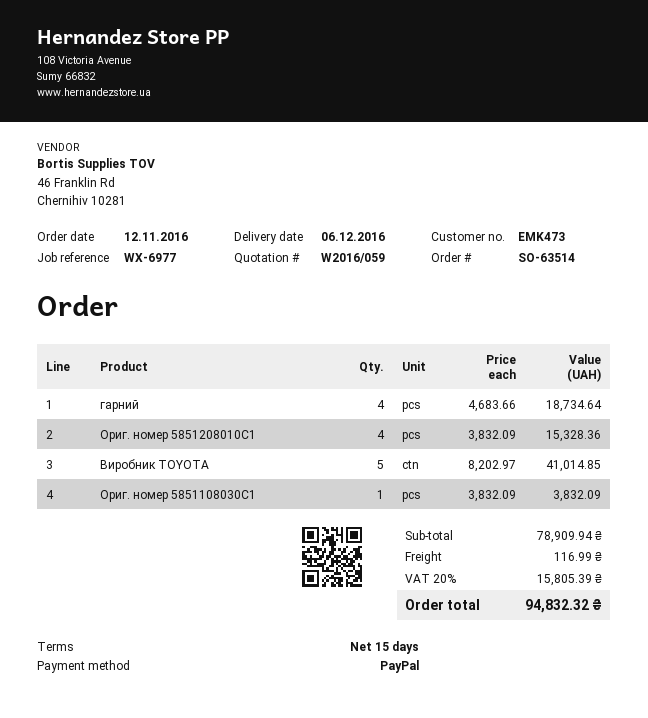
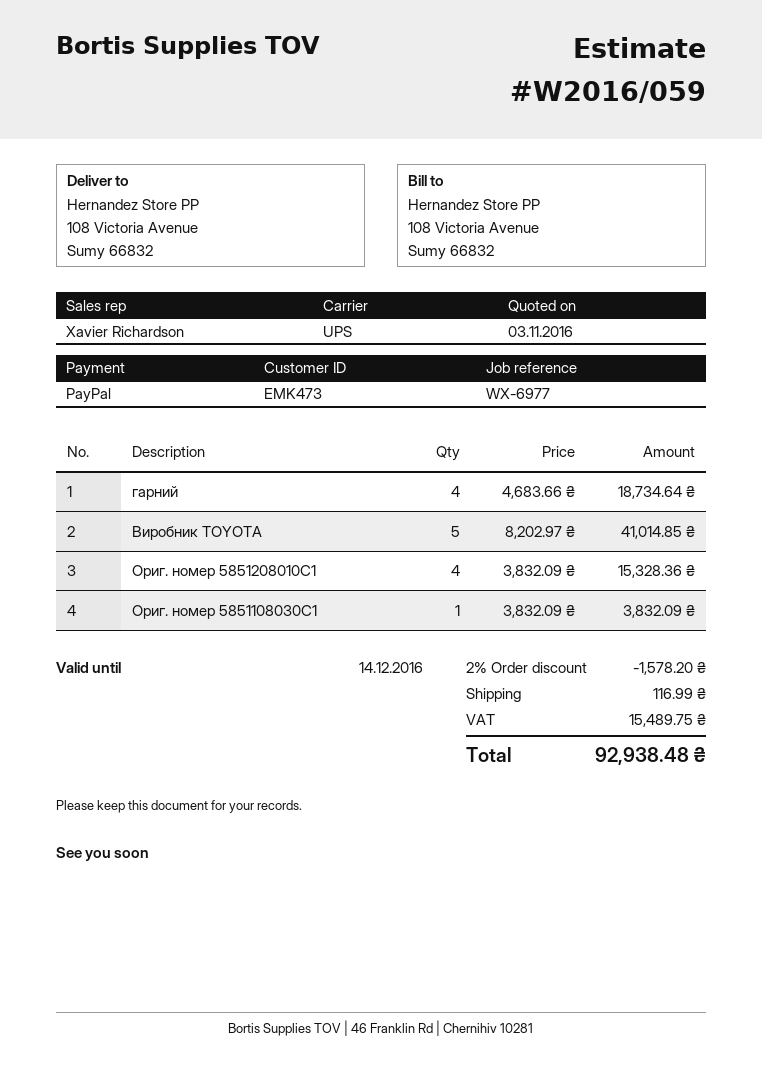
discount: none -> 2% = 1578.20
tax: 15805.39 -> 15489.75
total: 94832.32 -> 92938.48

